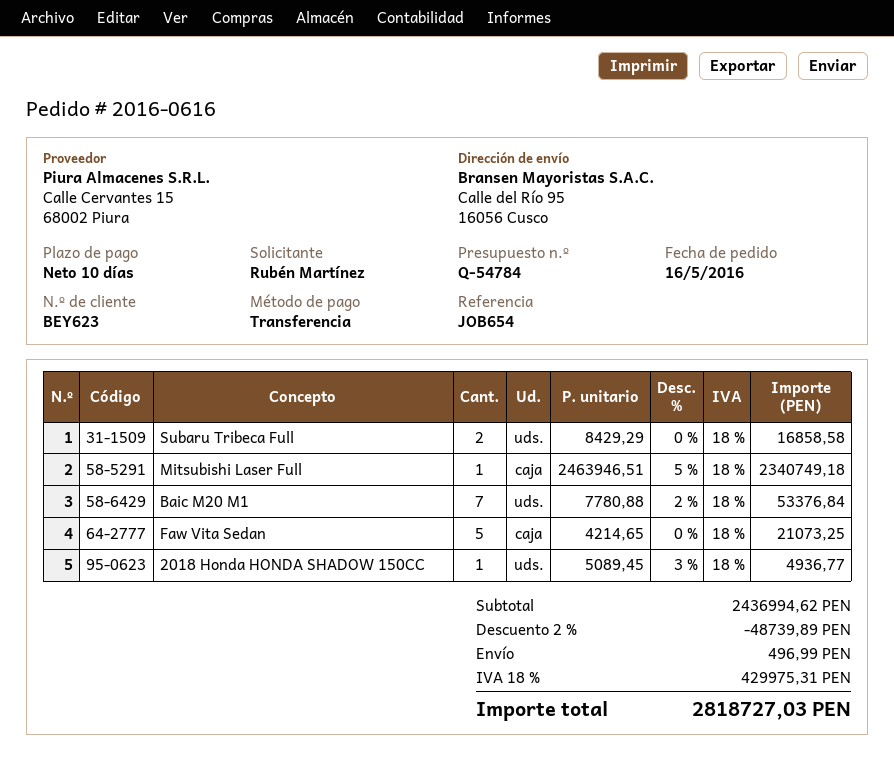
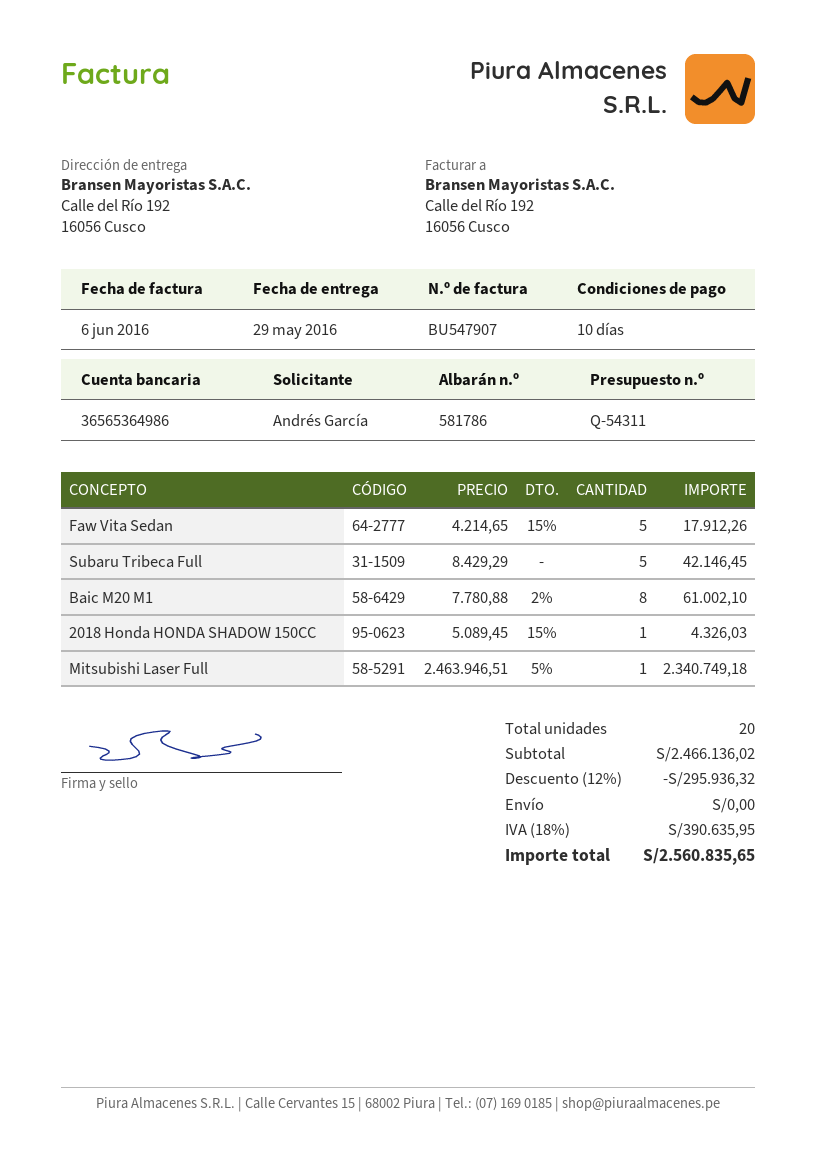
quote number: Q-54784 -> Q-54311
ordered by: Rubén Martínez -> Andrés García
ship to: Calle del Río 95, 16056 Cusco -> Calle del Río 192, 16056 Cusco
Subaru Tribeca Full: 2 x 8429.29 = 16858.58 -> 5 x 8429.29 = 42146.45
Baic M20 M1: 7 x 7780.88 - 2% = 53376.84 -> 8 x 7780.88 - 2% = 61002.10
Faw Vita Sedan: 5 x 4214.65 = 21073.25 -> 5 x 4214.65 - 15% = 17912.26
2018 Honda HONDA SHADOW 150CC: 1 x 5089.45 - 3% = 4936.77 -> 1 x 5089.45 - 15% = 4326.03
subtotal: 2436994.62 -> 2466136.02
discount: 2% = 48739.89 -> 12% = 295936.32
shipping: 496.99 -> 0.00
tax: 18% = 429975.31 -> 18% = 390635.95
total: 2818727.03 -> 2560835.65

